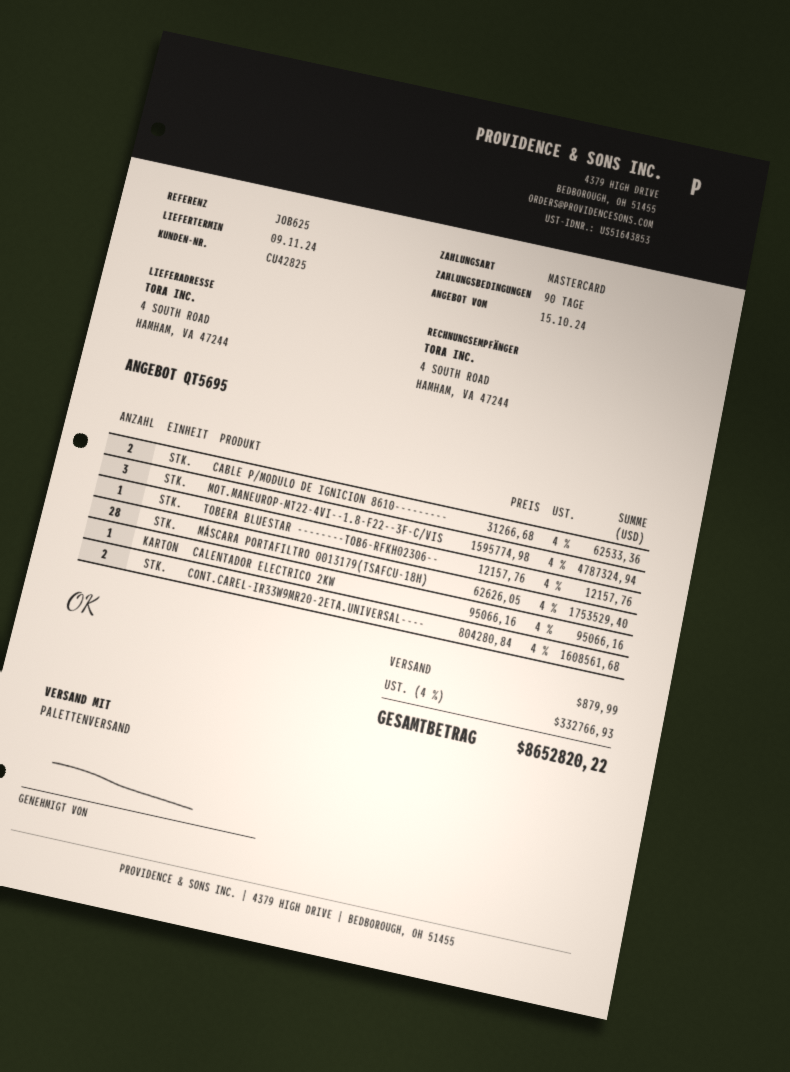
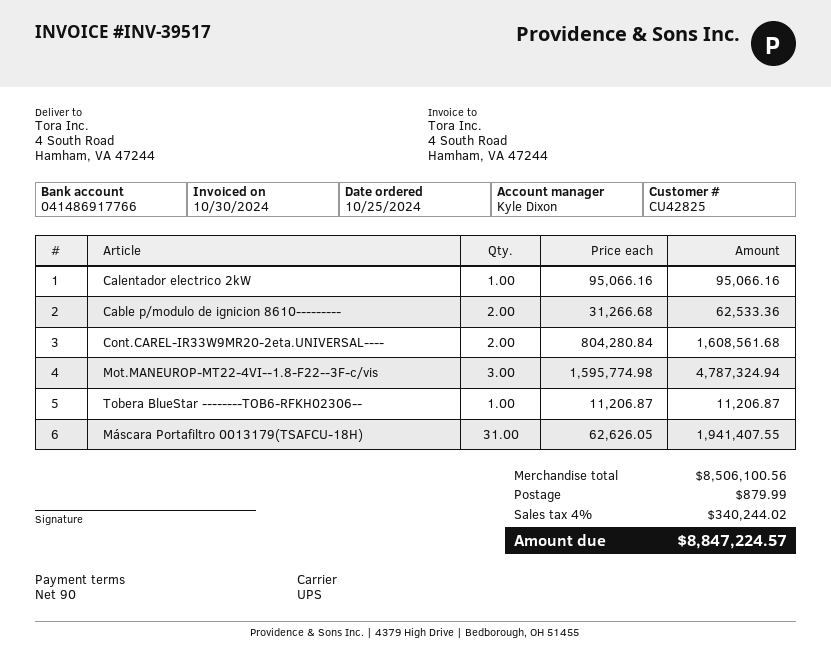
shipping method: pallet freight -> UPS
TOBERA BLUESTAR --------TOB6-RFKH02306--: 1 x 12157.76 = 12157.76 -> 1 x 11206.87 = 11206.87
MÁSCARA PORTAFILTRO 0013179(TSAFCU-18H): 28 x 62626.05 = 1753529.40 -> 31 x 62626.05 = 1941407.55
tax: 4% = 332766.93 -> 4% = 340244.02
total: 8652820.22 -> 8847224.57

